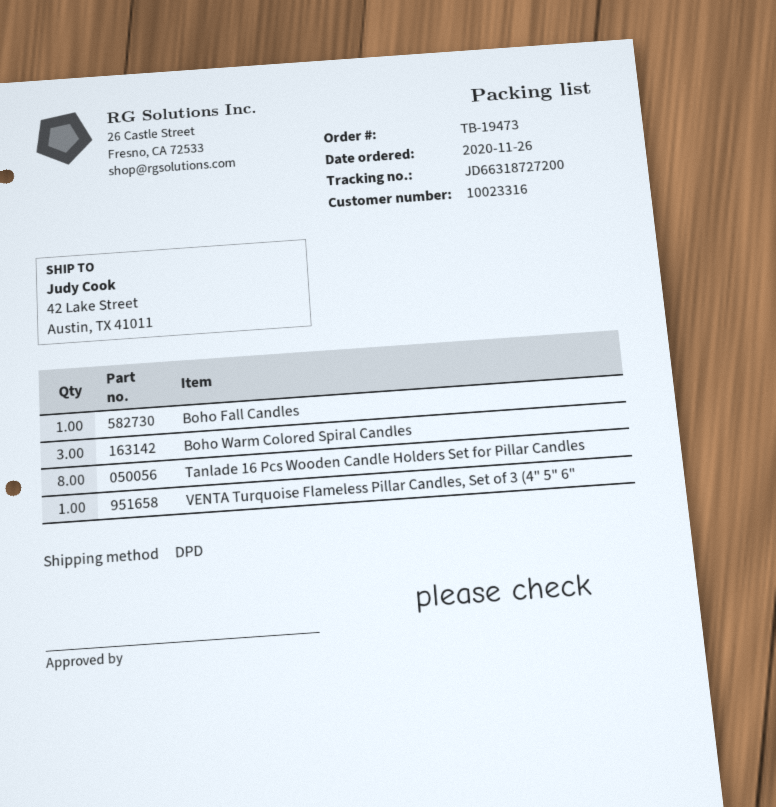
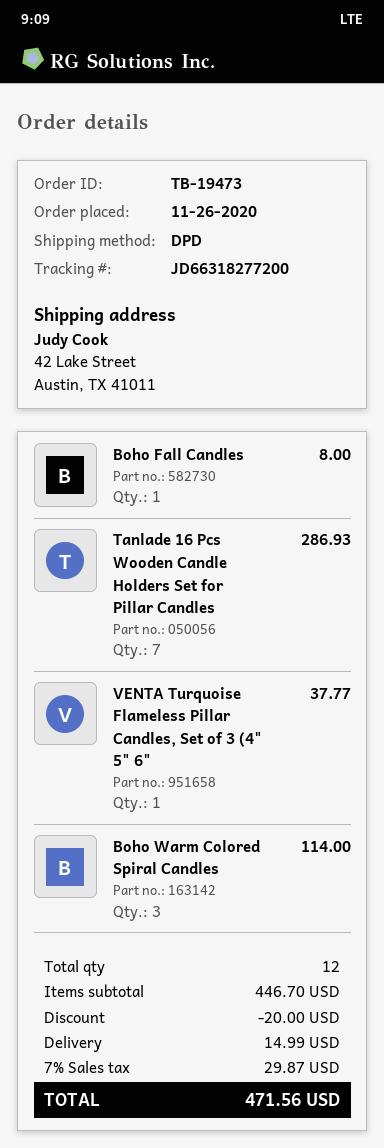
tracking number: JD66318727200 -> JD66318277200
Tanlade 16 Pcs Wooden Candle Holders Set for Pillar Candles: 8 -> 7

